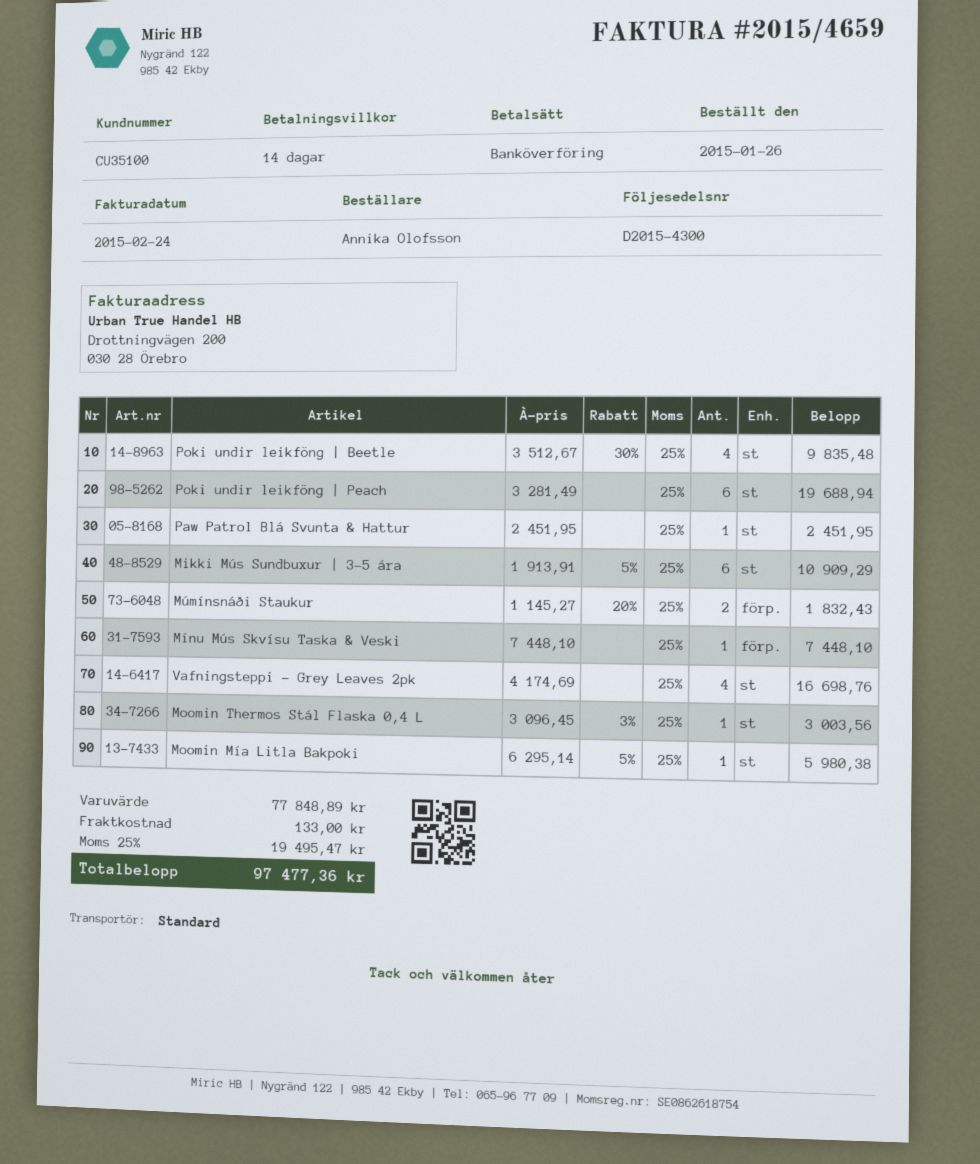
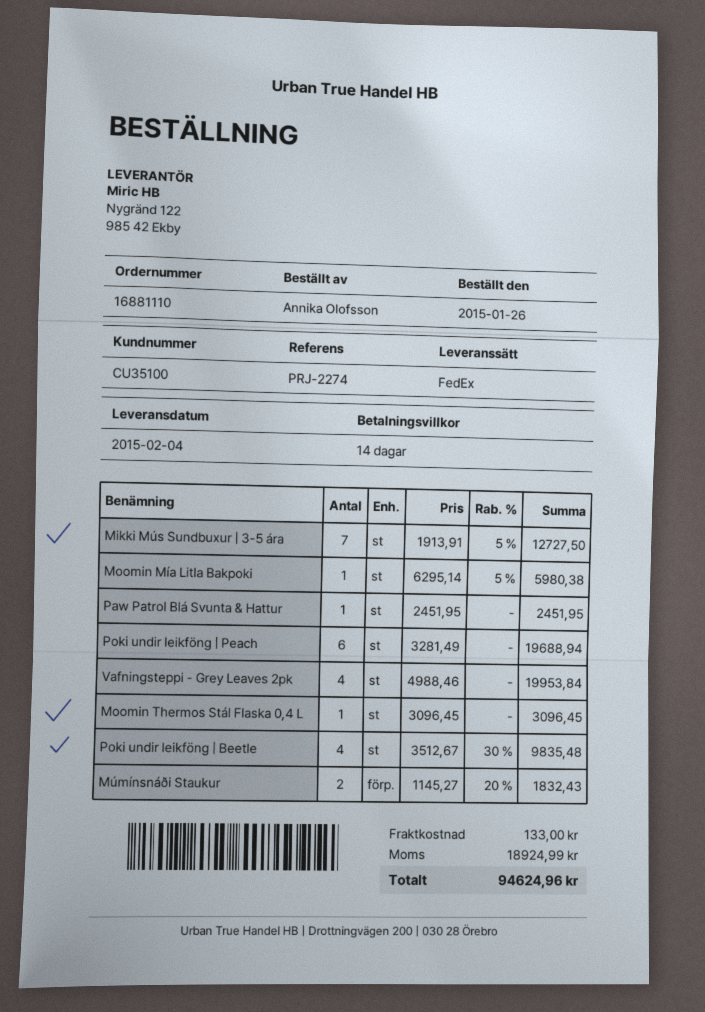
shipping method: standard -> FedEx
Mikki Mús Sundbuxur | 3-5 ára: 6 x 1913.91 - 5% = 10909.29 -> 7 x 1913.91 - 5% = 12727.50
Mínu Mús Skvísu Taska & Veski: 1 x 7448.10 = 7448.10 -> none
Vafningsteppi - Grey Leaves 2pk: 4 x 4174.69 = 16698.76 -> 4 x 4988.46 = 19953.84
Moomin Thermos Stál Flaska 0,4 L: 1 x 3096.45 - 3% = 3003.56 -> 1 x 3096.45 = 3096.45
tax: 19495.47 -> 18924.99
total: 97477.36 -> 94624.96

